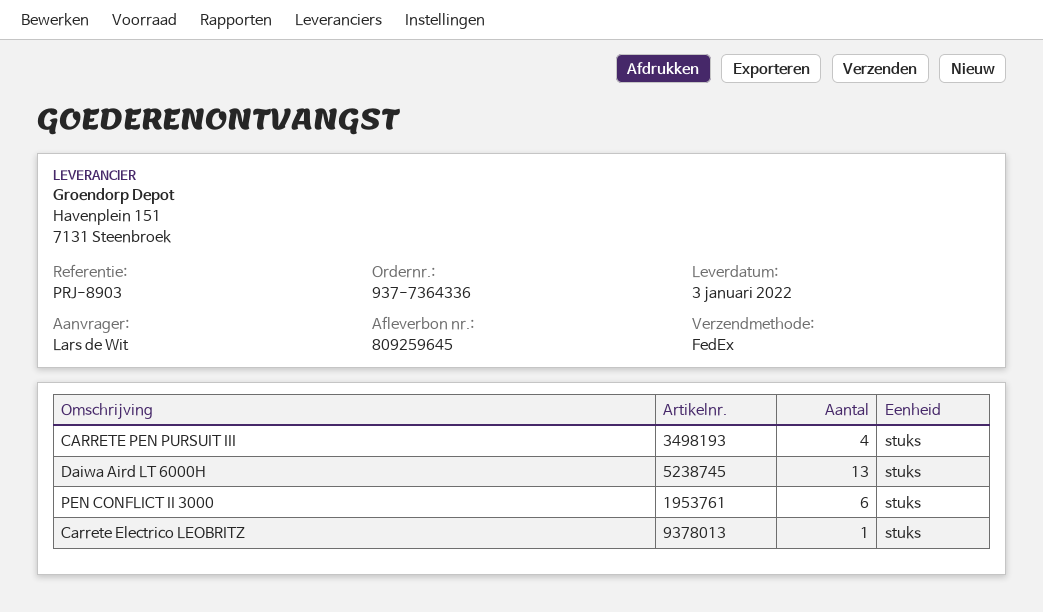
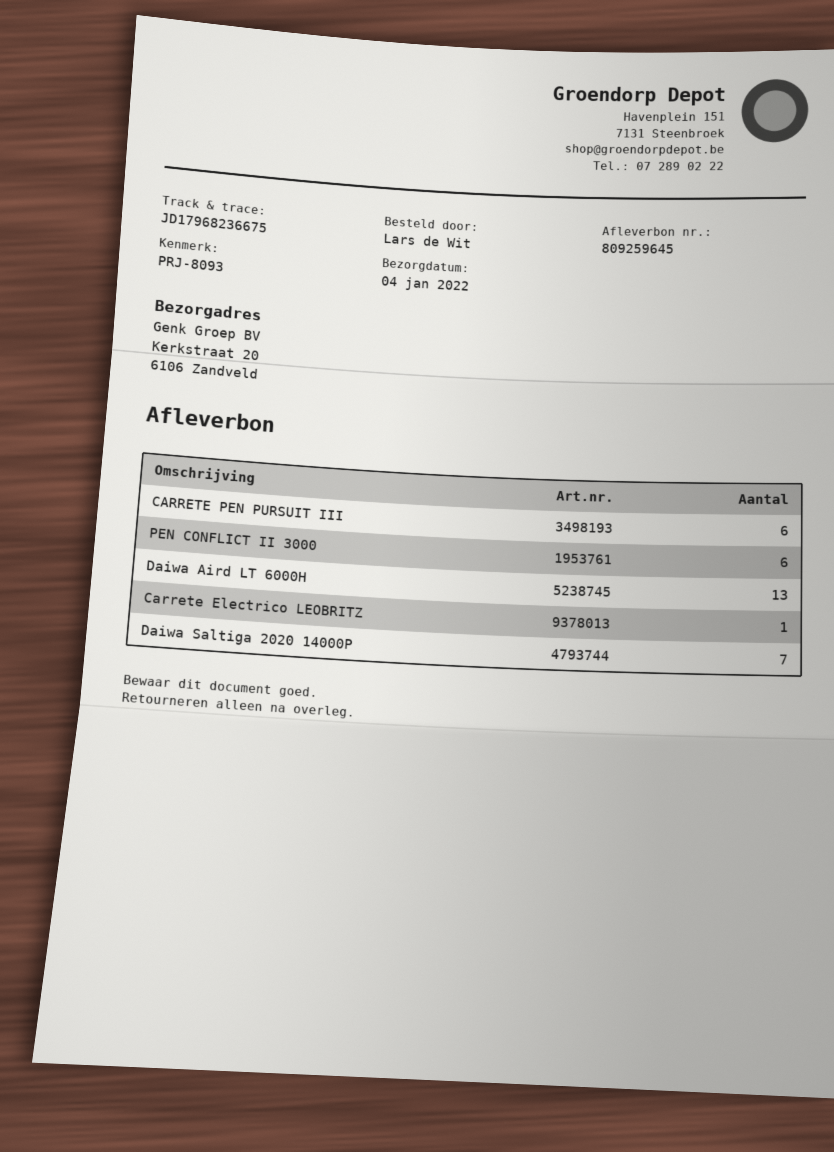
delivery date: 2022-01-03 -> 2022-01-04
reference: PRJ-8903 -> PRJ-8093
CARRETE PEN PURSUIT III: 4 -> 6
Daiwa Saltiga 2020 14000P: none -> 7

